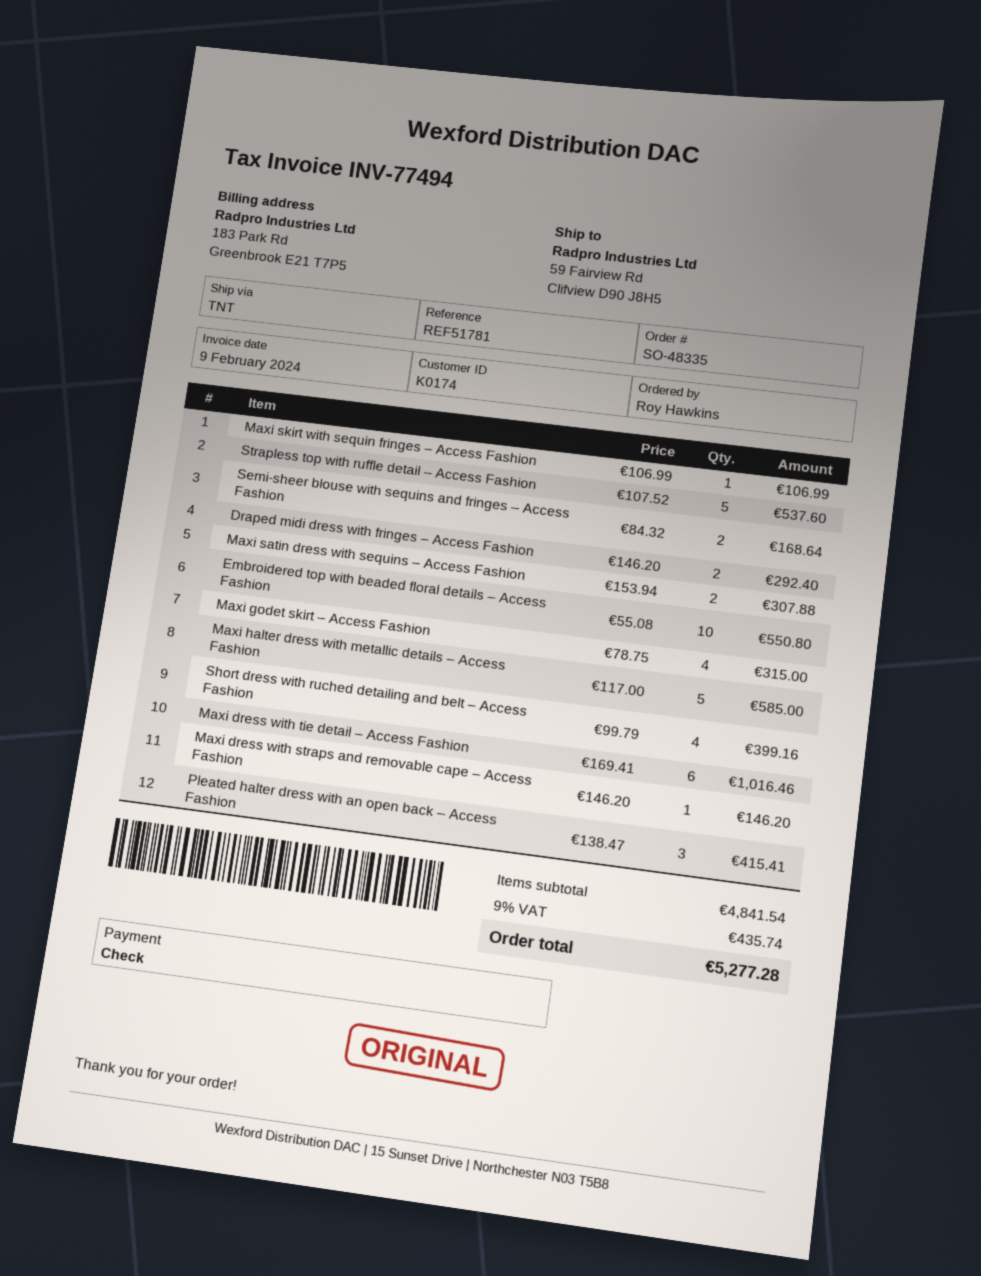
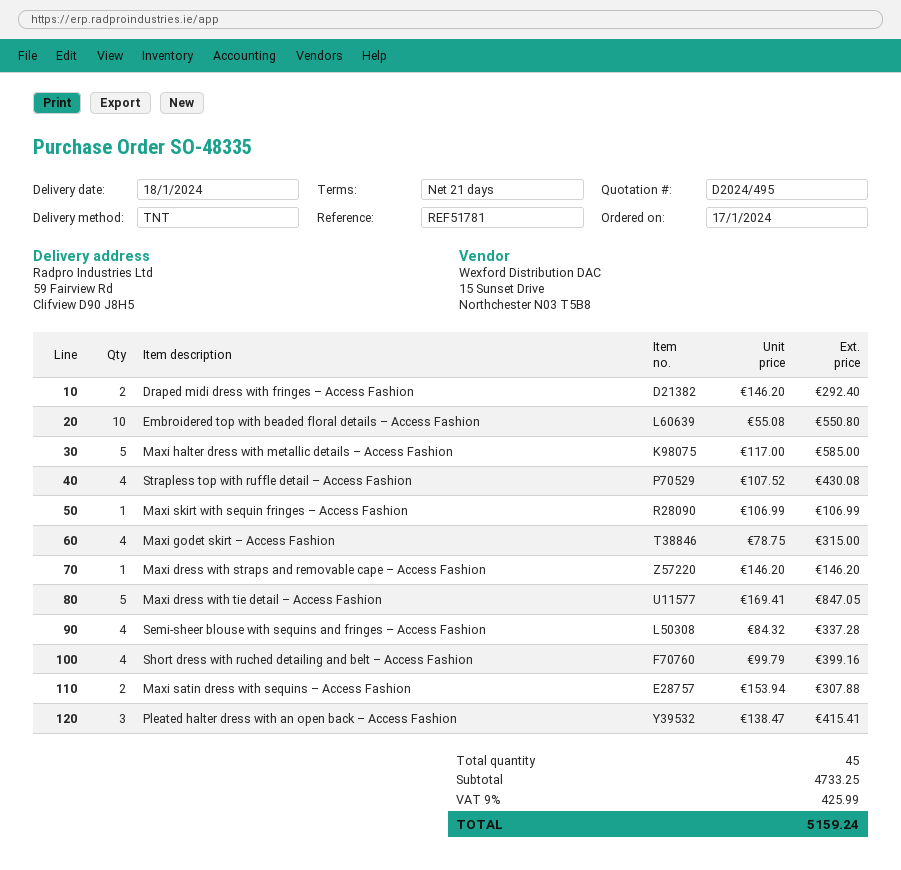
Strapless top with ruffle detail – Access Fashion: 5 x 107.52 = 537.60 -> 4 x 107.52 = 430.08
Semi-sheer blouse with sequins and fringes – Access Fashion: 2 x 84.32 = 168.64 -> 4 x 84.32 = 337.28
Maxi dress with tie detail – Access Fashion: 6 x 169.41 = 1016.46 -> 5 x 169.41 = 847.05
subtotal: 4841.54 -> 4733.25
tax: 9% = 435.74 -> 9% = 425.99
total: 5277.28 -> 5159.24

